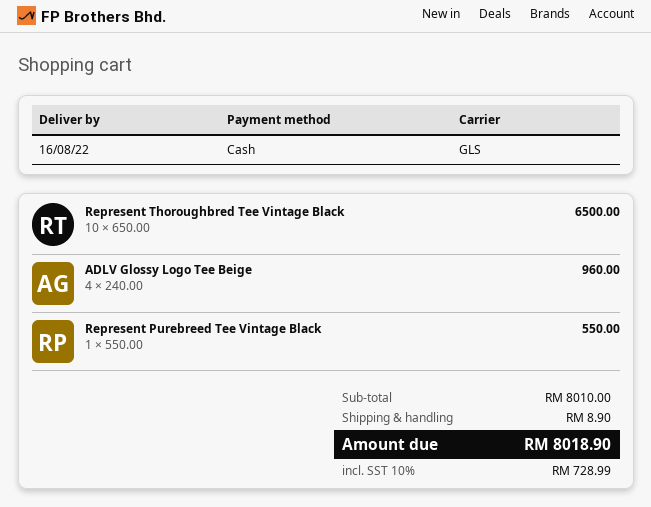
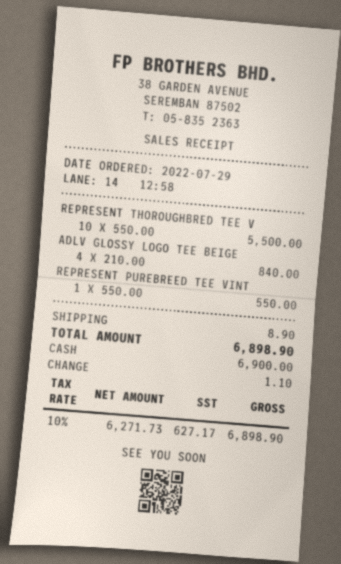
Represent Thoroughbred Tee Vintage Black: 10 x 650.00 = 6500.00 -> 10 x 550.00 = 5500.00
ADLV Glossy Logo Tee Beige: 4 x 240.00 = 960.00 -> 4 x 210.00 = 840.00
tax: 10% = 728.99 -> 10% = 627.17
total: 8018.90 -> 6898.90

